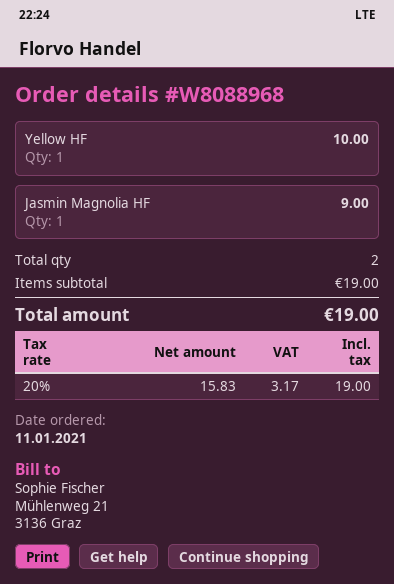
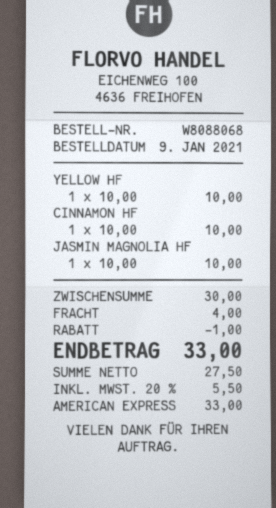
order number: W8088968 -> W8088068
order date: 2021-01-11 -> 2021-01-09
Jasmin Magnolia HF: 1 for 9.00 -> 1 for 10.00
CINNAMON HF: none -> 1 for 10.00
subtotal: 19.00 -> 30.00
discount: none -> 1.00
shipping: none -> 4.00
net: 15.83 -> 27.50
tax: 20% = 3.17 -> 20% = 5.50
total: 19.00 -> 33.00

